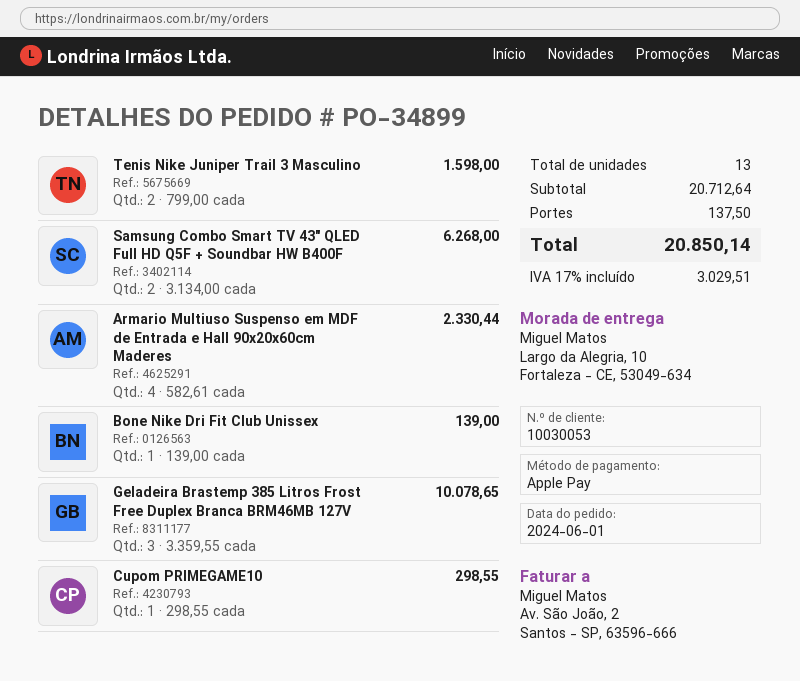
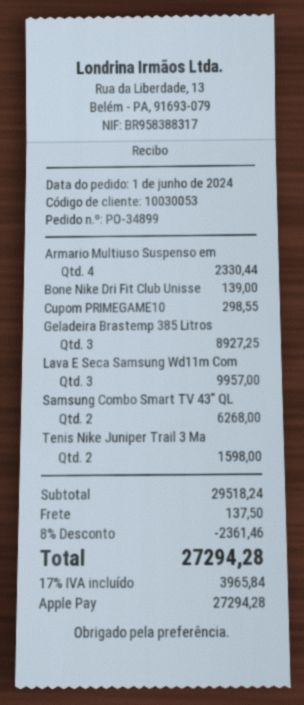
Geladeira Brastemp 385 Litros Frost Free Duplex Branca BRM46MB 127V: 3 for 10078.65 -> 3 for 8927.25
Lava E Seca Samsung Wd11m Com: none -> 3 for 9957.00
subtotal: 20712.64 -> 29518.24
discount: none -> 8% = 2361.46
tax: 17% = 3029.51 -> 17% = 3965.84
total: 20850.14 -> 27294.28

